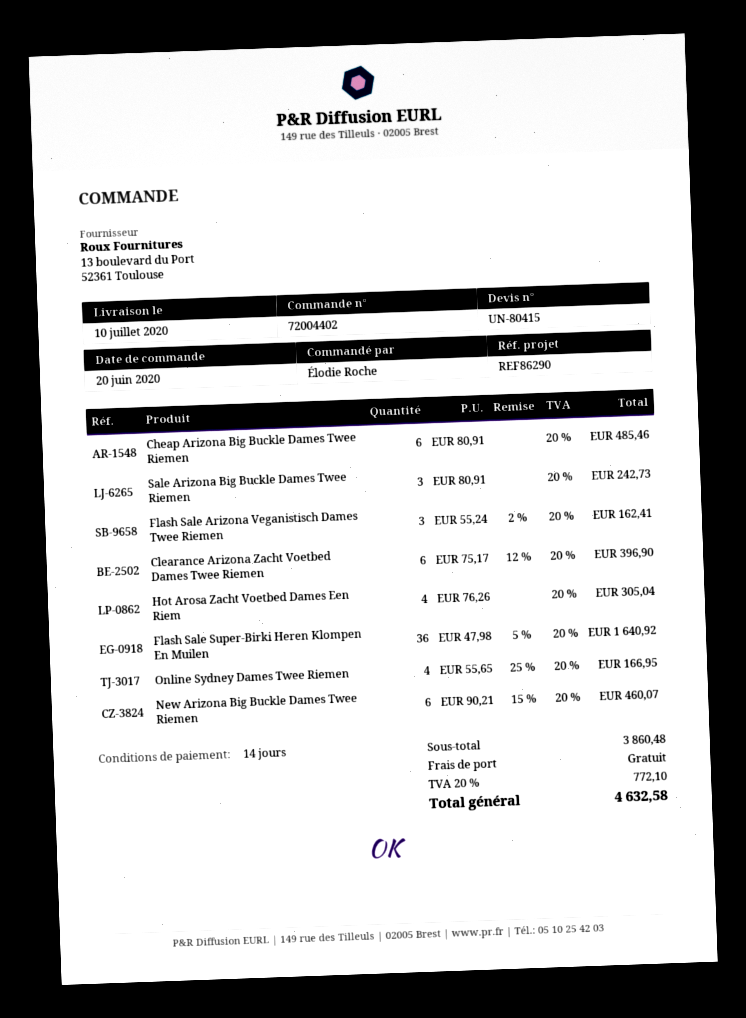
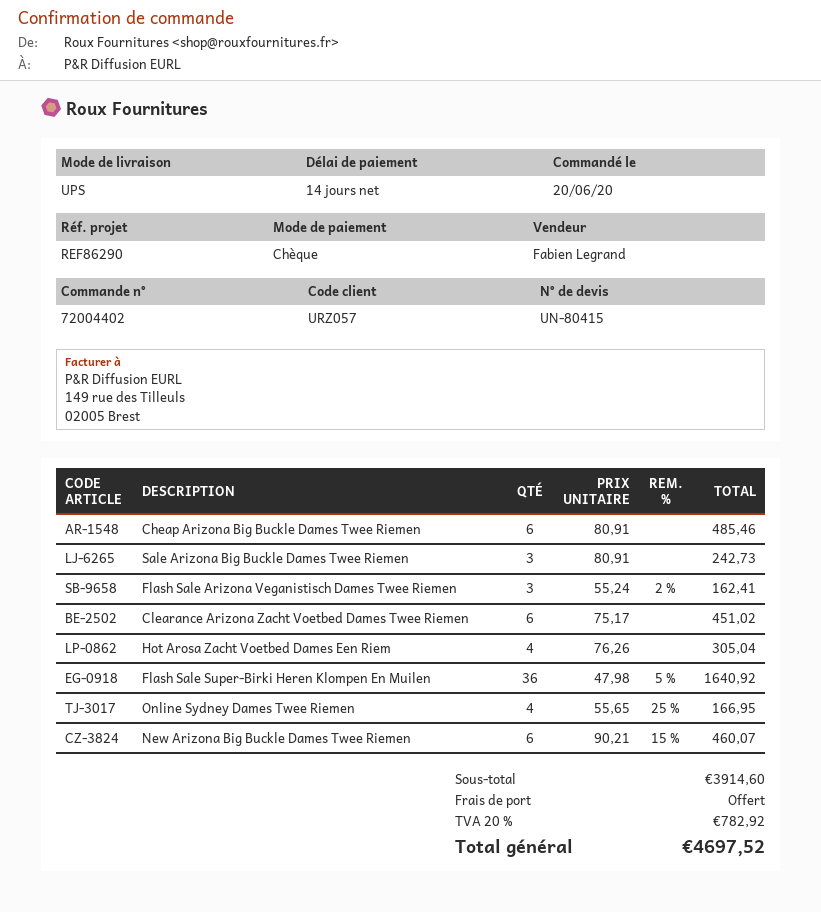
Clearance Arizona Zacht Voetbed Dames Twee Riemen: 6 x 75.17 - 12% = 396.90 -> 6 x 75.17 = 451.02
subtotal: 3860.48 -> 3914.60
tax: 20% = 772.10 -> 20% = 782.92
total: 4632.58 -> 4697.52

